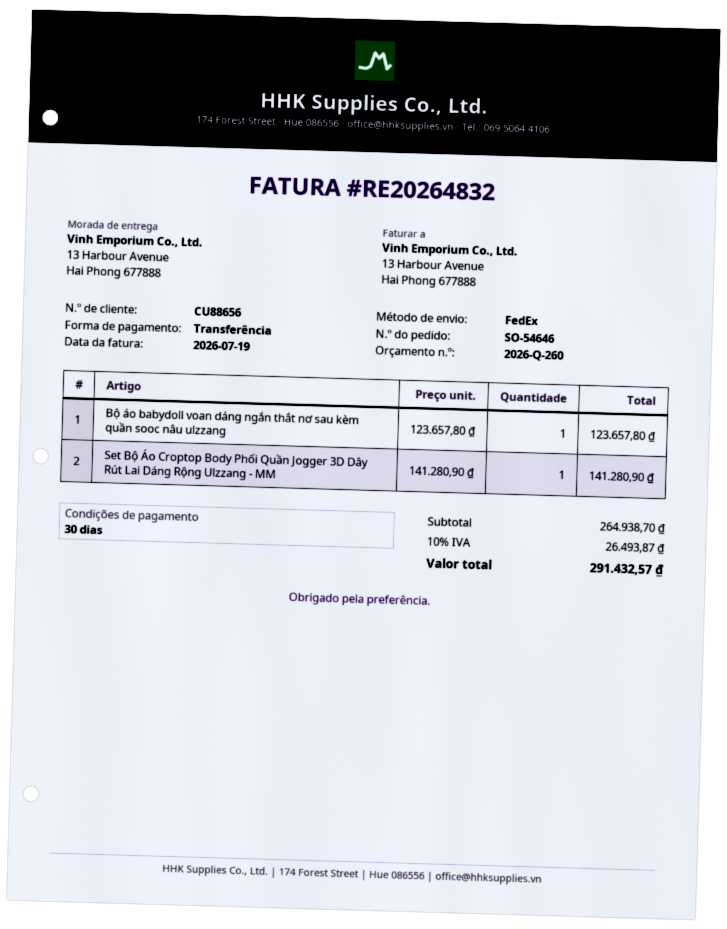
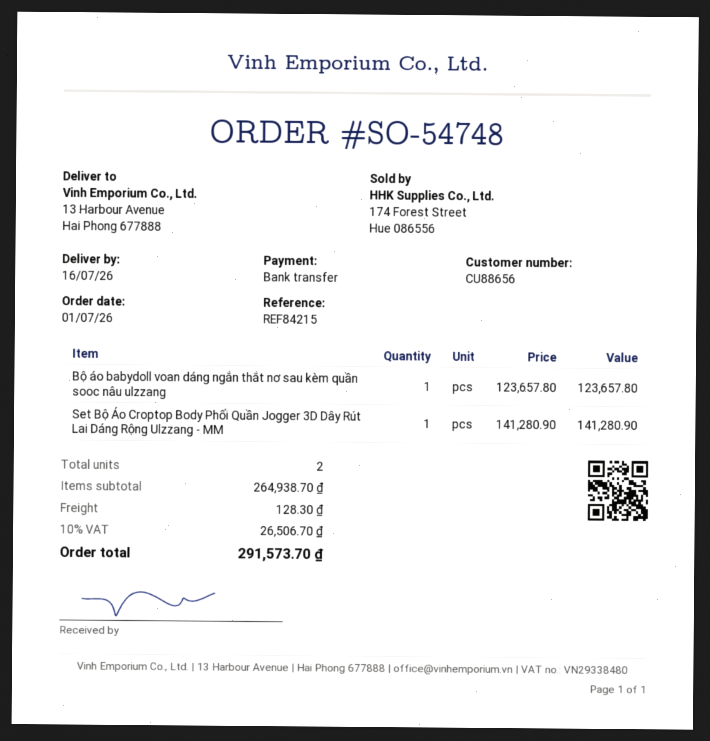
order number: SO-54646 -> SO-54748
shipping: none -> 128.30
tax: 10% = 26493.87 -> 10% = 26506.70
total: 291432.57 -> 291573.70

